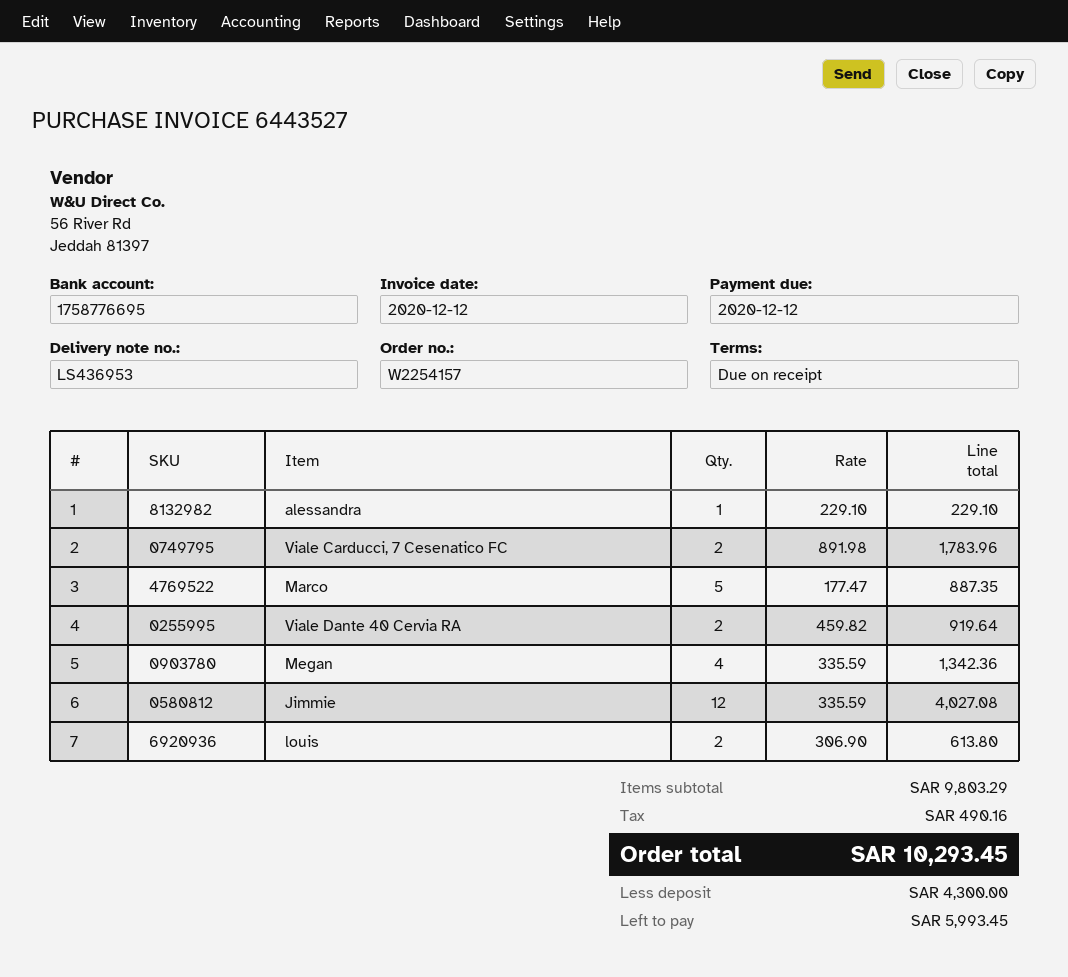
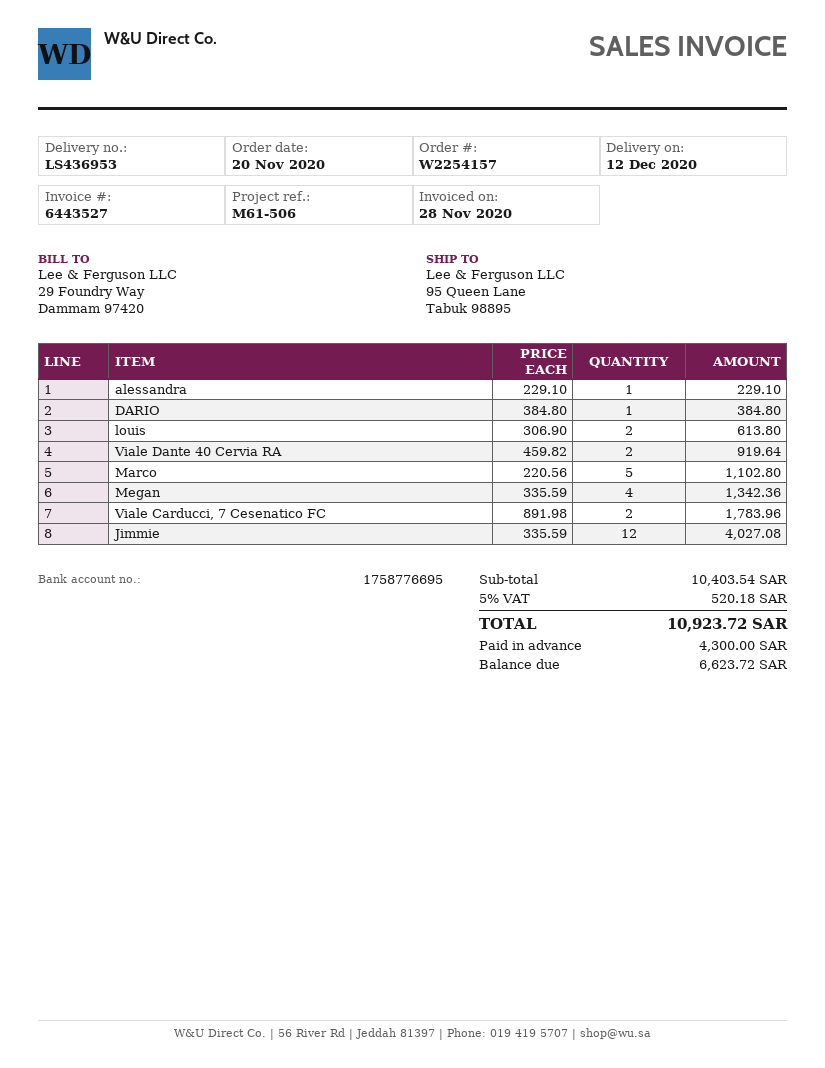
invoice date: 2020-12-12 -> 2020-11-28
Marco: 5 x 177.47 = 887.35 -> 5 x 220.56 = 1102.80
DARIO: none -> 1 x 384.80 = 384.80
subtotal: 9803.29 -> 10403.54
tax: 490.16 -> 520.18
total: 10293.45 -> 10923.72
balance: 5993.45 -> 6623.72

